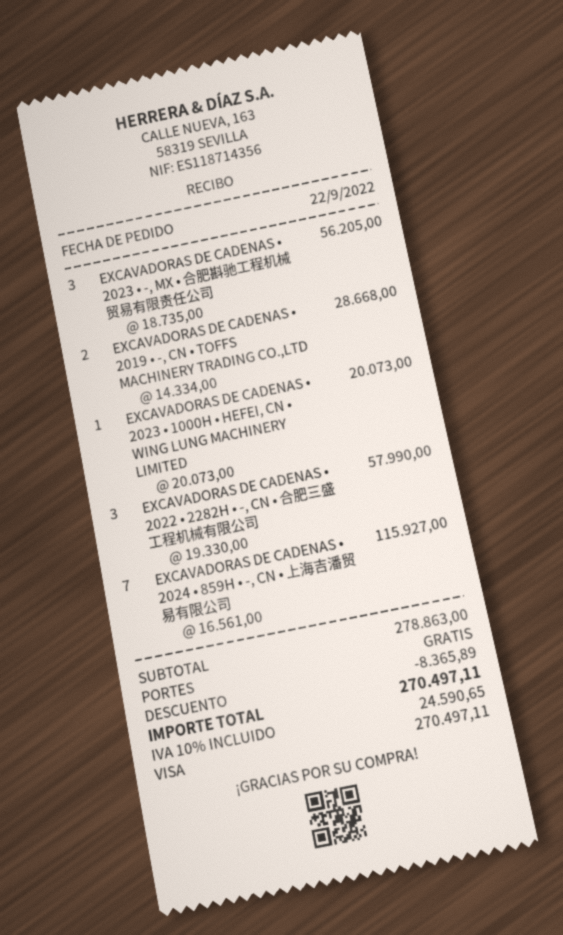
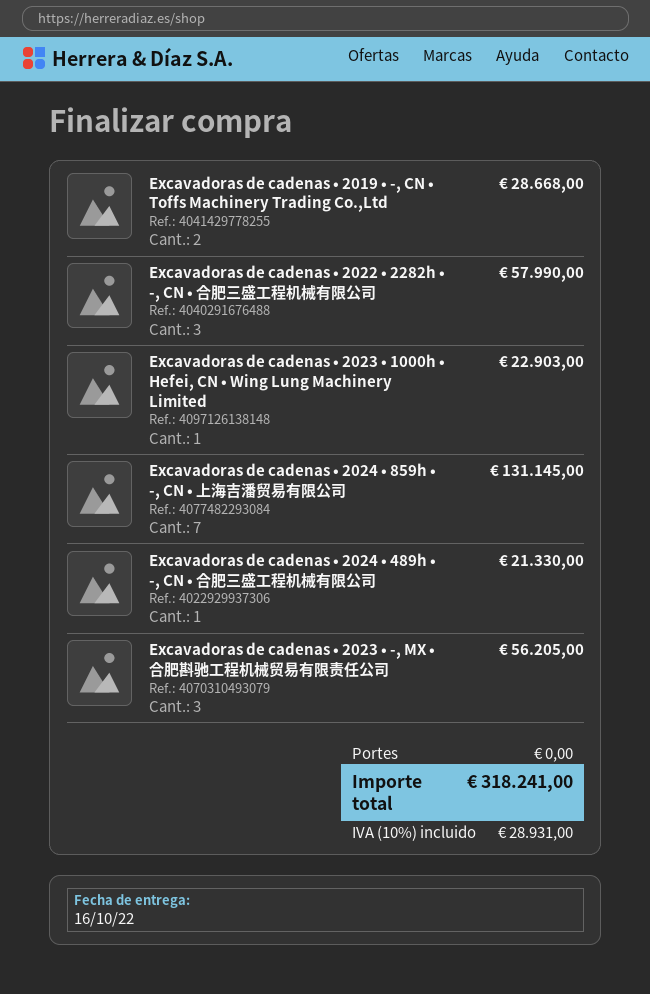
EXCAVADORAS DE CADENAS • 2023 • 1000H • HEFEI, CN • WING LUNG MACHINERY LIMITED: 1 for 20073.00 -> 1 for 22903.00
EXCAVADORAS DE CADENAS • 2024 • 859H • -, CN • 上海吉潘贸易有限公司: 7 for 115927.00 -> 7 for 131145.00
Excavadoras de cadenas • 2024 • 489h • -, CN • 合肥三盛工程机械有限公司: none -> 1 for 21330.00
discount: 8365.89 -> none
tax: 10% = 24590.65 -> 10% = 28931.00
total: 270497.11 -> 318241.00

